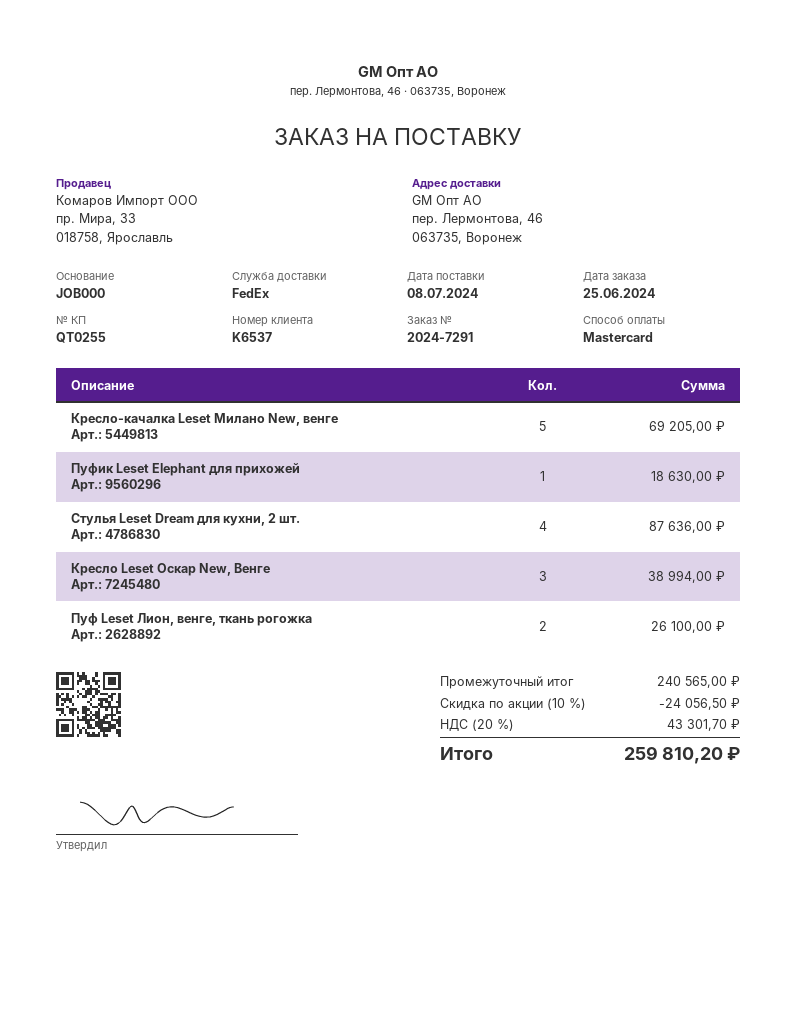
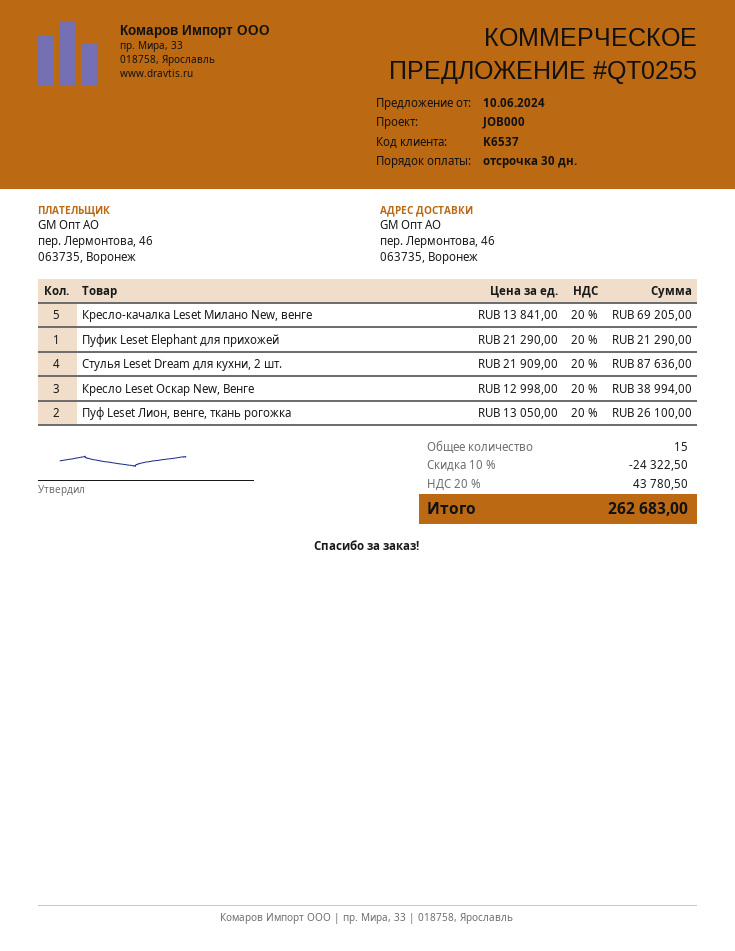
Пуфик Leset Elephant для прихожей: 1 for 18630.00 -> 1 for 21290.00
discount: 10% = 24056.50 -> 10% = 24322.50
tax: 20% = 43301.70 -> 20% = 43780.50
total: 259810.20 -> 262683.00

